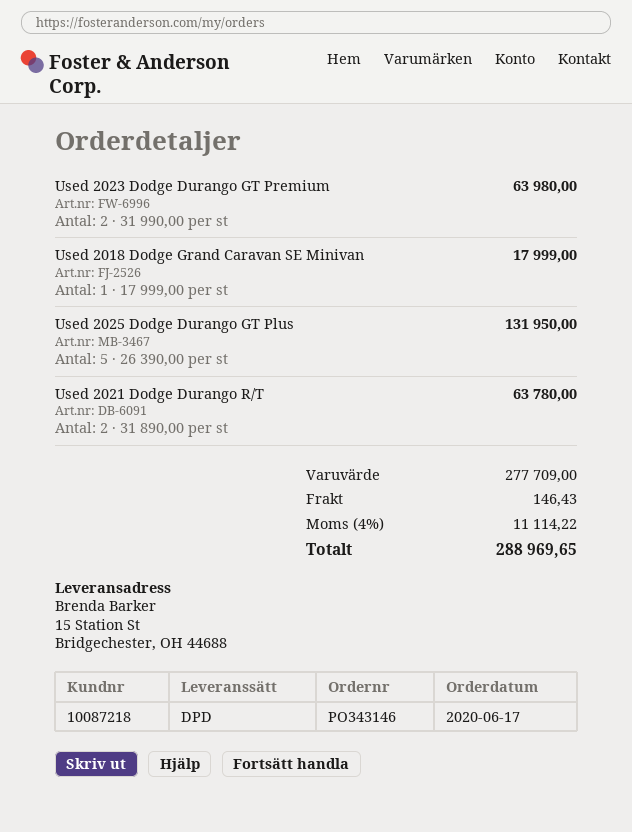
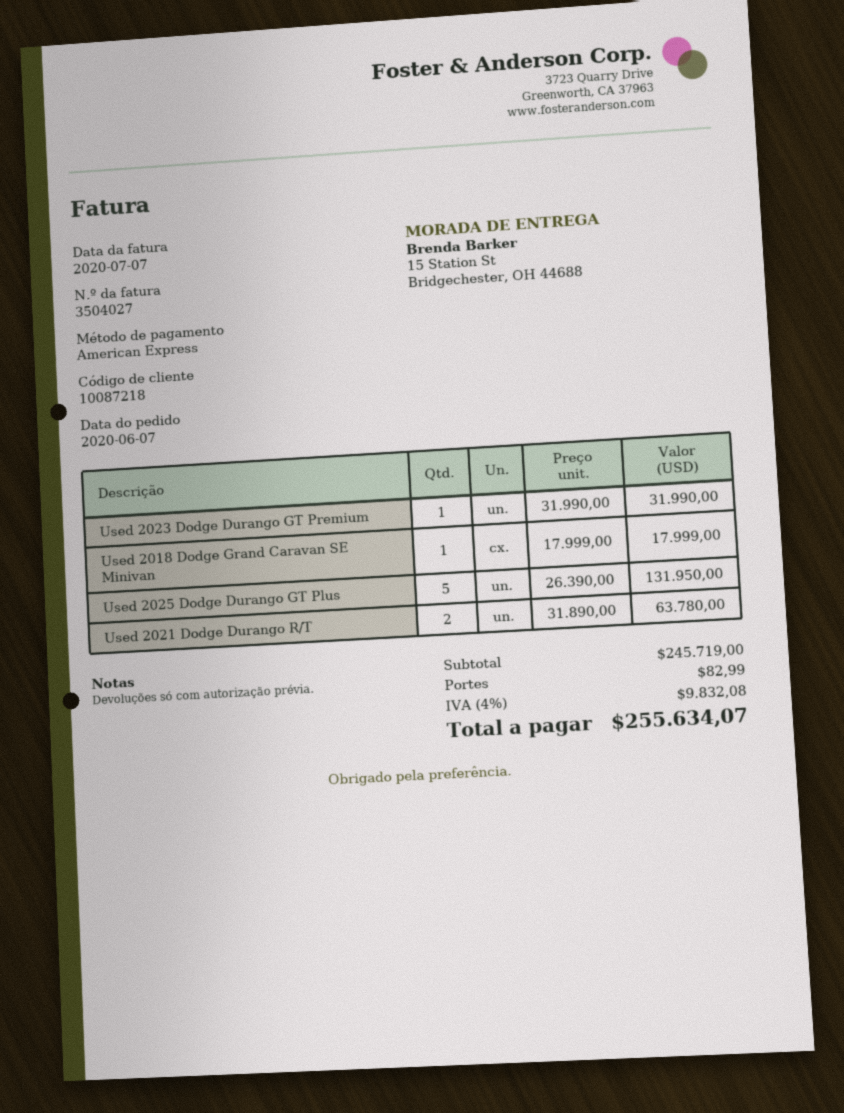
order date: 2020-06-17 -> 2020-06-07
Used 2023 Dodge Durango GT Premium: 2 x 31990.00 = 63980.00 -> 1 x 31990.00 = 31990.00
subtotal: 277709.00 -> 245719.00
shipping: 146.43 -> 82.99
tax: 4% = 11114.22 -> 4% = 9832.08
total: 288969.65 -> 255634.07

